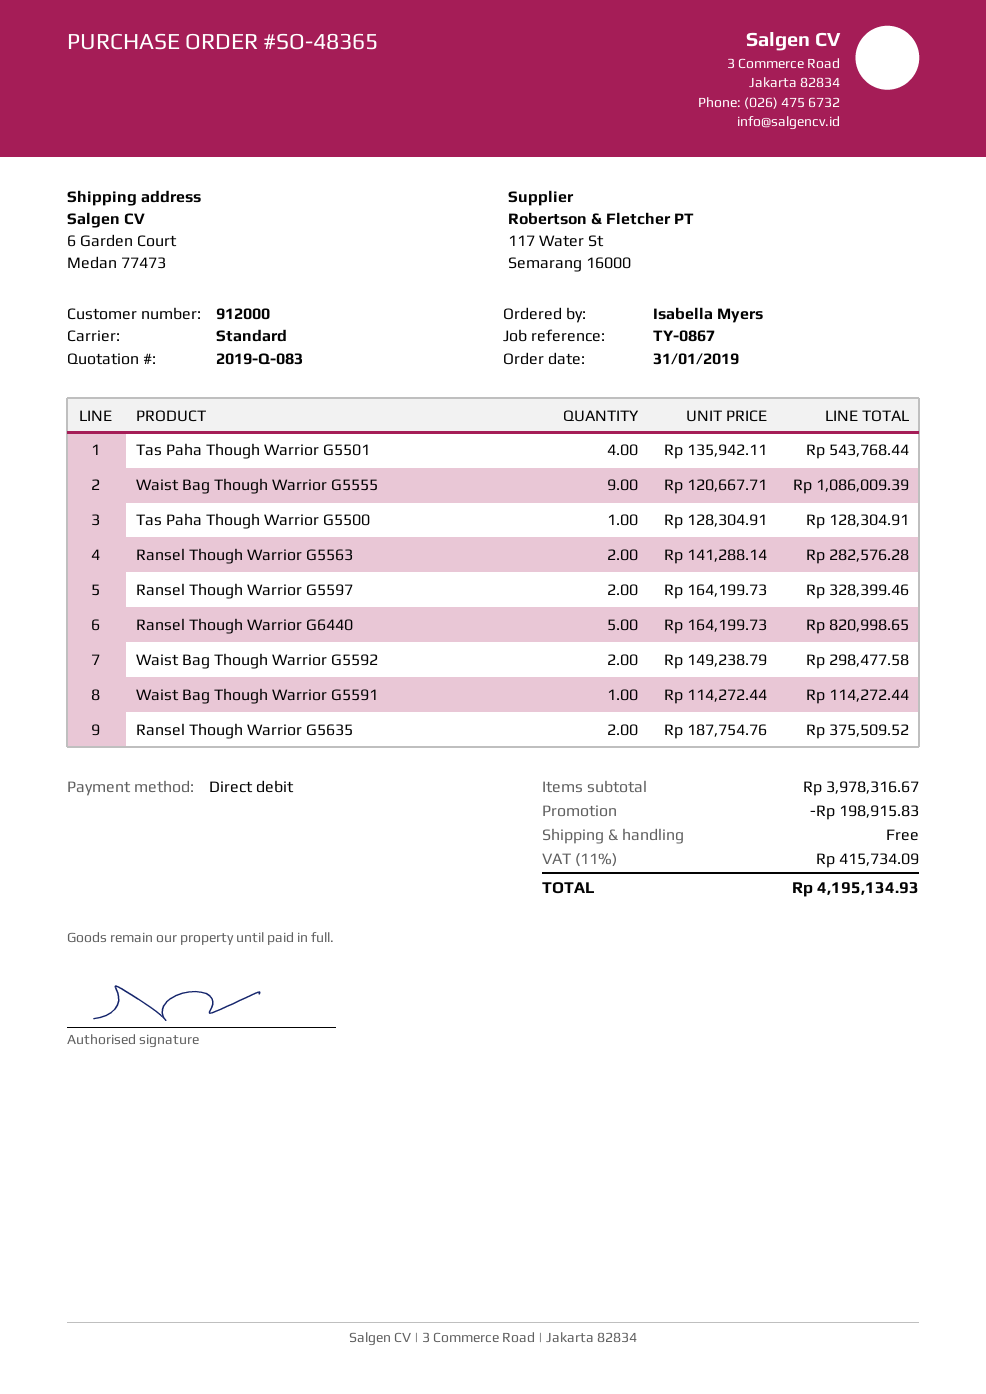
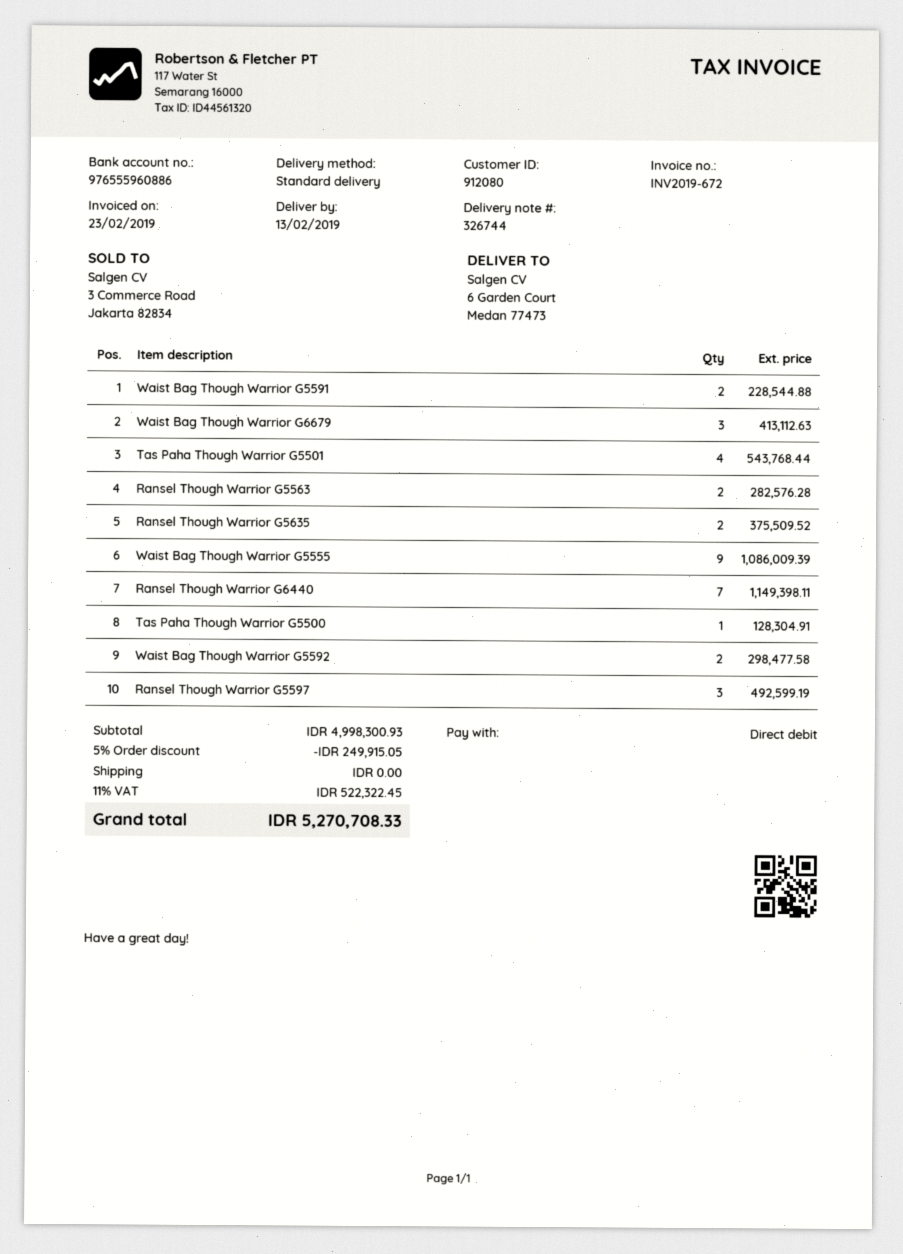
customer number: 912000 -> 912080
Ransel Though Warrior G5597: 2 for 328399.46 -> 3 for 492599.19
Ransel Though Warrior G6440: 5 for 820998.65 -> 7 for 1149398.11
Waist Bag Though Warrior G5591: 1 for 114272.44 -> 2 for 228544.88
Waist Bag Though Warrior G6679: none -> 3 for 413112.63
subtotal: 3978316.67 -> 4998300.93
discount: 198915.83 -> 249915.05
tax: 11% = 415734.09 -> 11% = 522322.45
total: 4195134.93 -> 5270708.33

